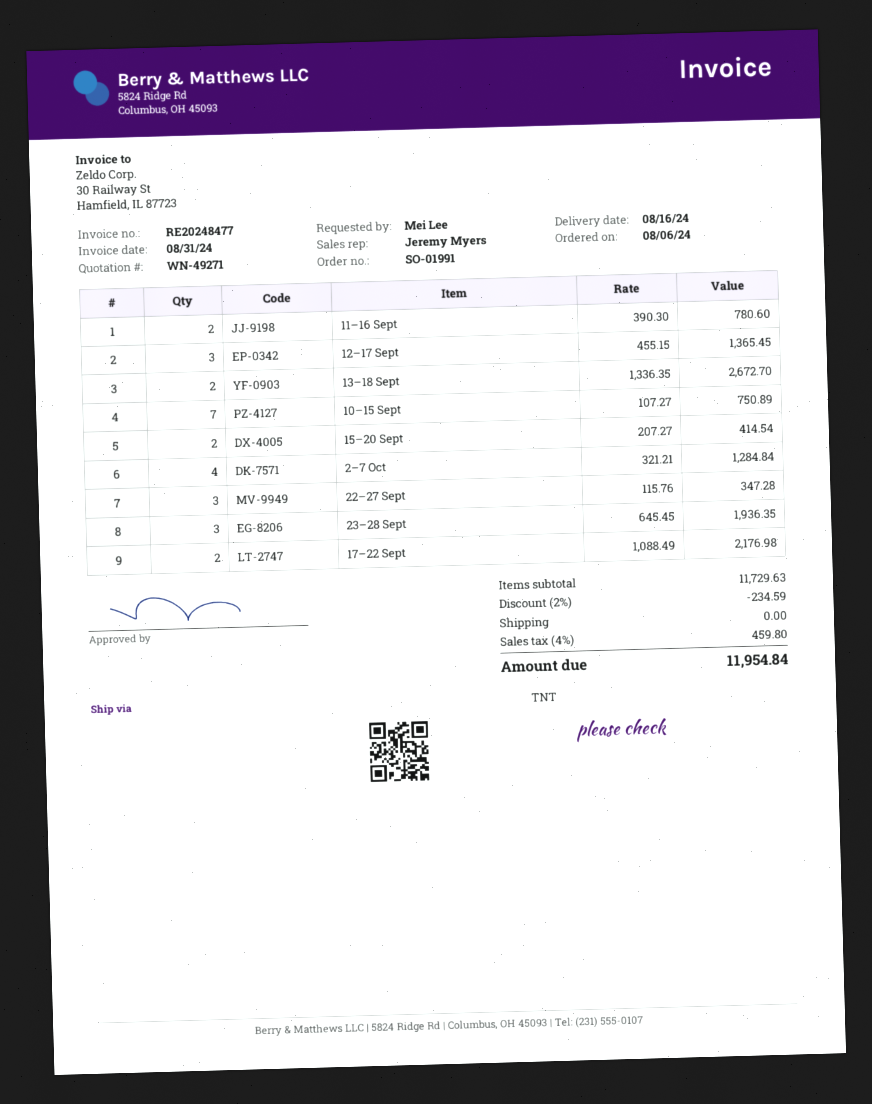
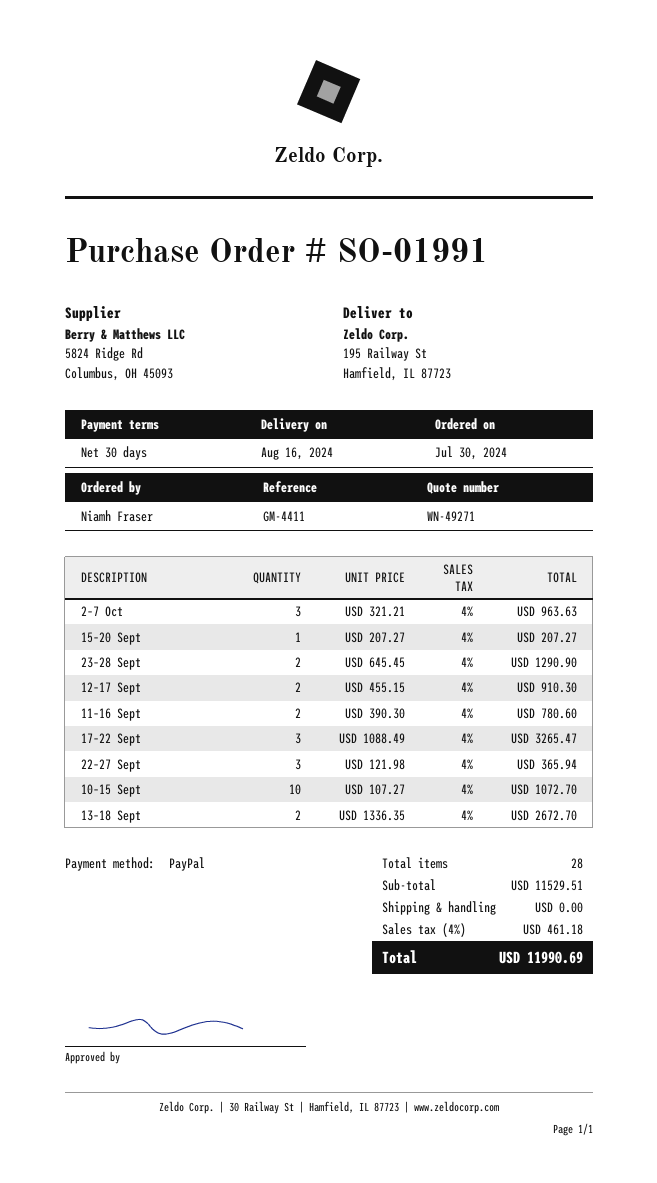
order date: 2024-08-06 -> 2024-07-30
ordered by: Mei Lee -> Niamh Fraser
12–17 Sept: 3 x 455.15 = 1365.45 -> 2 x 455.15 = 910.30
10–15 Sept: 7 x 107.27 = 750.89 -> 10 x 107.27 = 1072.70
15–20 Sept: 2 x 207.27 = 414.54 -> 1 x 207.27 = 207.27
2–7 Oct: 4 x 321.21 = 1284.84 -> 3 x 321.21 = 963.63
22–27 Sept: 3 x 115.76 = 347.28 -> 3 x 121.98 = 365.94
23–28 Sept: 3 x 645.45 = 1936.35 -> 2 x 645.45 = 1290.90
17–22 Sept: 2 x 1088.49 = 2176.98 -> 3 x 1088.49 = 3265.47
subtotal: 11729.63 -> 11529.51
discount: 2% = 234.59 -> none
tax: 4% = 459.80 -> 4% = 461.18
total: 11954.84 -> 11990.69

